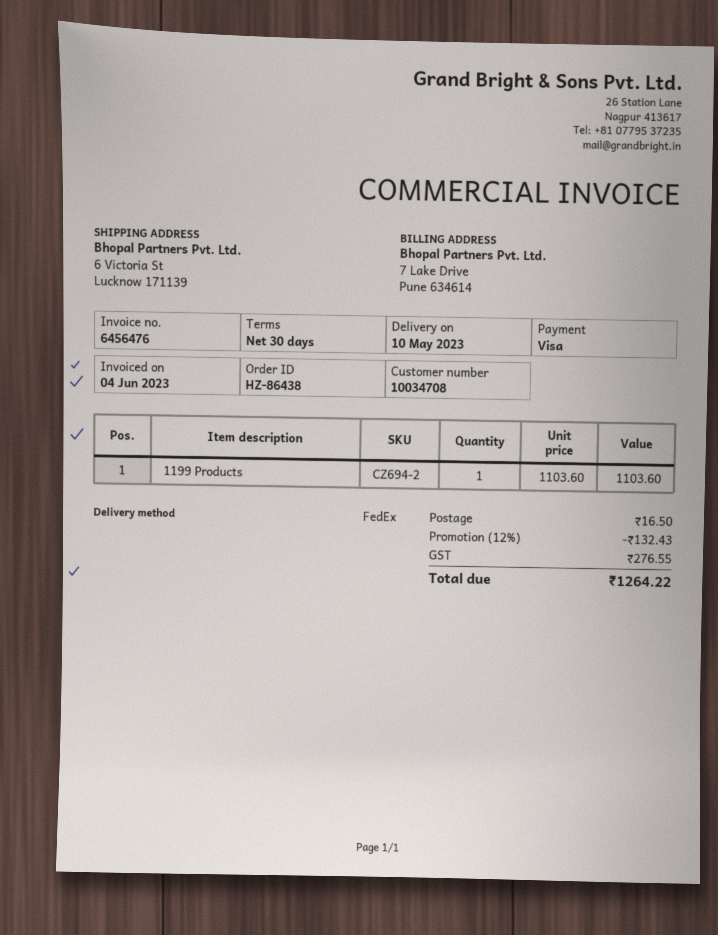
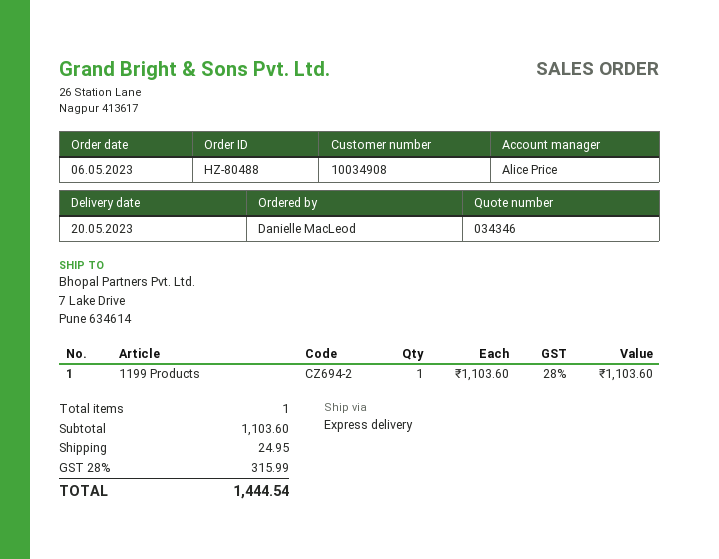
order number: HZ-86438 -> HZ-80488
delivery date: 2023-05-10 -> 2023-05-20
customer number: 10034708 -> 10034908
shipping method: FedEx -> express
ship to: 6 Victoria St, Lucknow 171139 -> 7 Lake Drive, Pune 634614
discount: 12% = 132.43 -> none
shipping: 16.50 -> 24.95
tax: 276.55 -> 315.99
total: 1264.22 -> 1444.54

